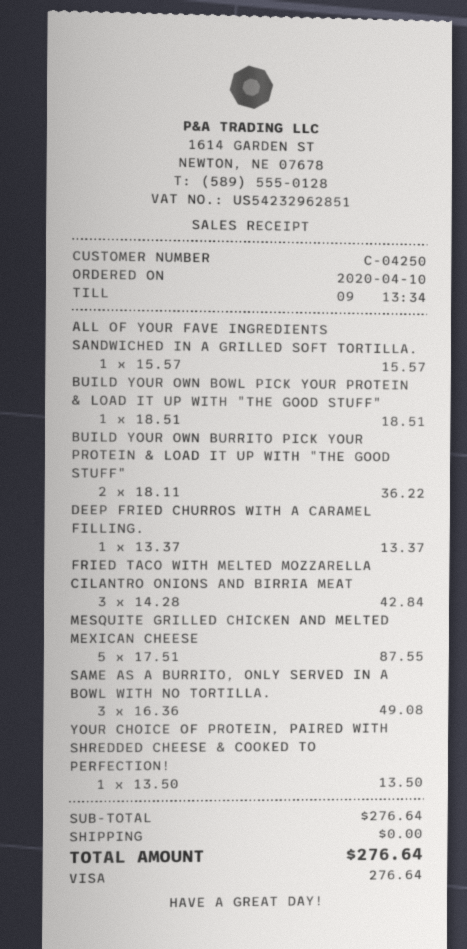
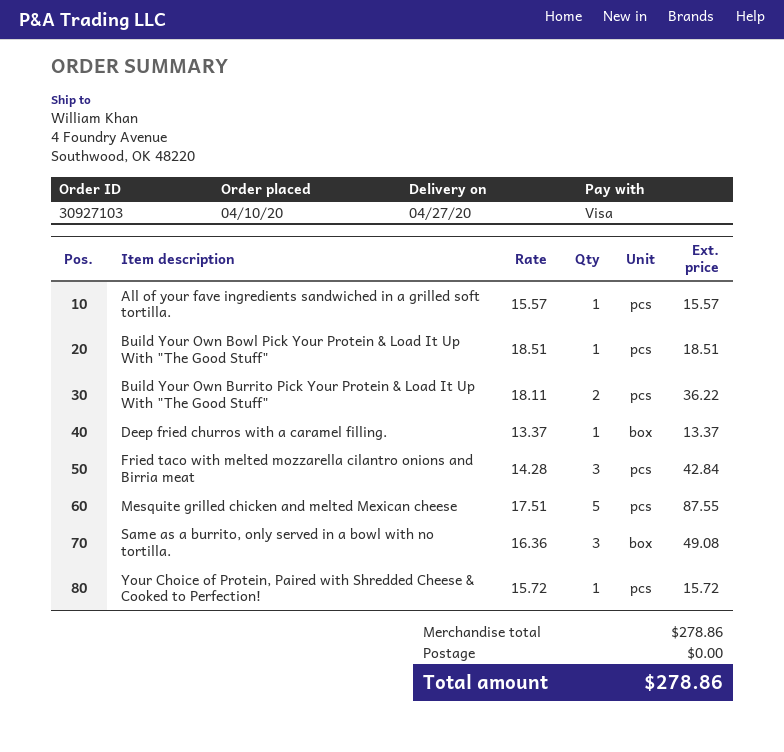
YOUR CHOICE OF PROTEIN, PAIRED WITH SHREDDED CHEESE & COOKED TO PERFECTION!: 1 x 13.50 = 13.50 -> 1 x 15.72 = 15.72
subtotal: 276.64 -> 278.86
total: 276.64 -> 278.86

